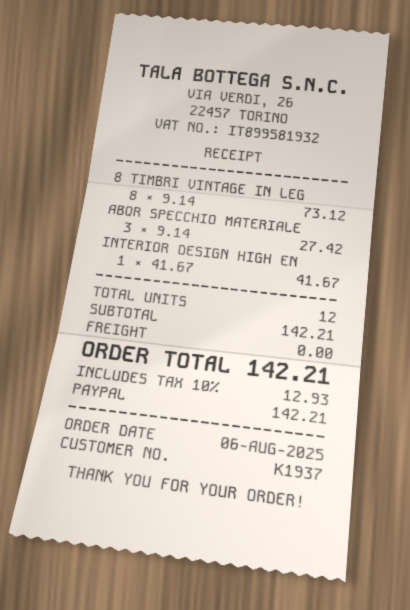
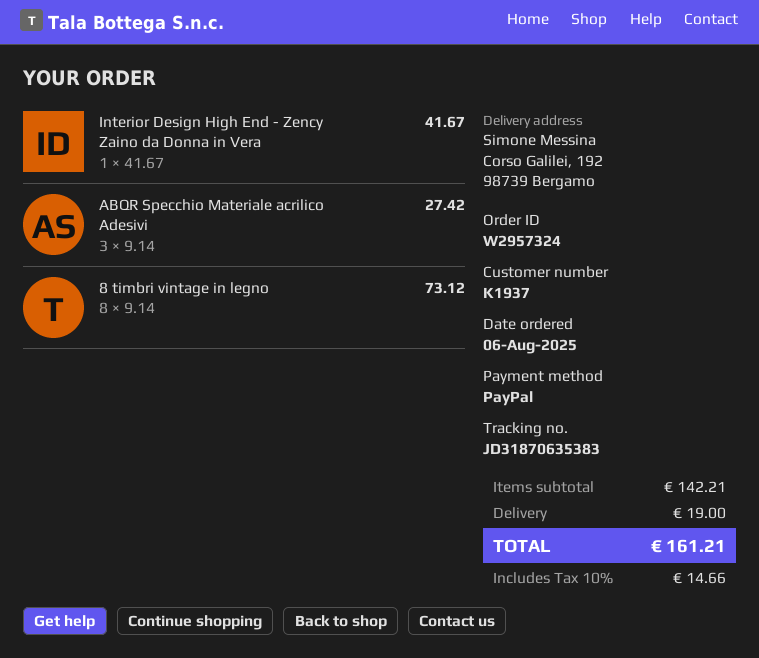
shipping: 0.00 -> 19.00
tax: 10% = 12.93 -> 10% = 14.66
total: 142.21 -> 161.21

